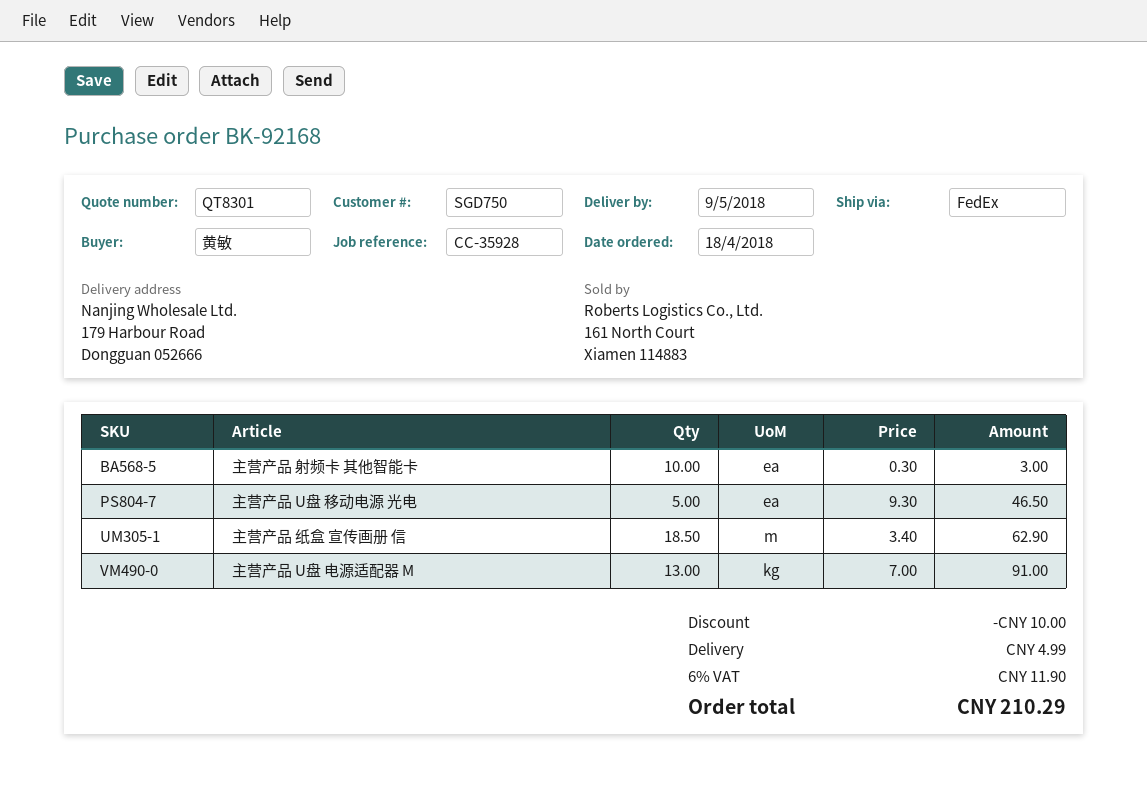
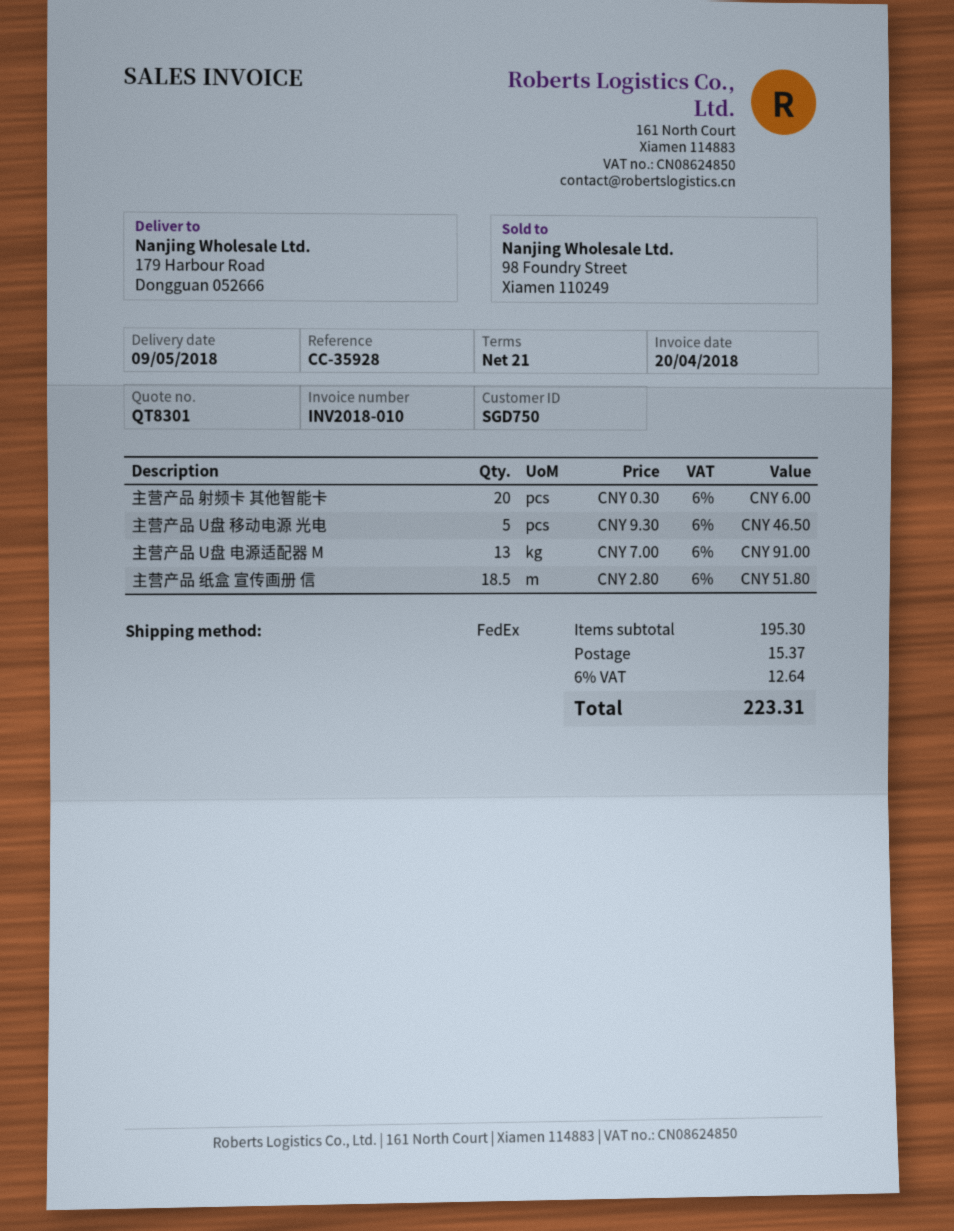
主营产品 射频卡 其他智能卡: 10 x 0.30 = 3.00 -> 20 x 0.30 = 6.00
主营产品 纸盒 宣传画册 信: 18.5 x 3.40 = 62.90 -> 18.5 x 2.80 = 51.80
discount: 10.00 -> none
shipping: 4.99 -> 15.37
tax: 6% = 11.90 -> 6% = 12.64
total: 210.29 -> 223.31

